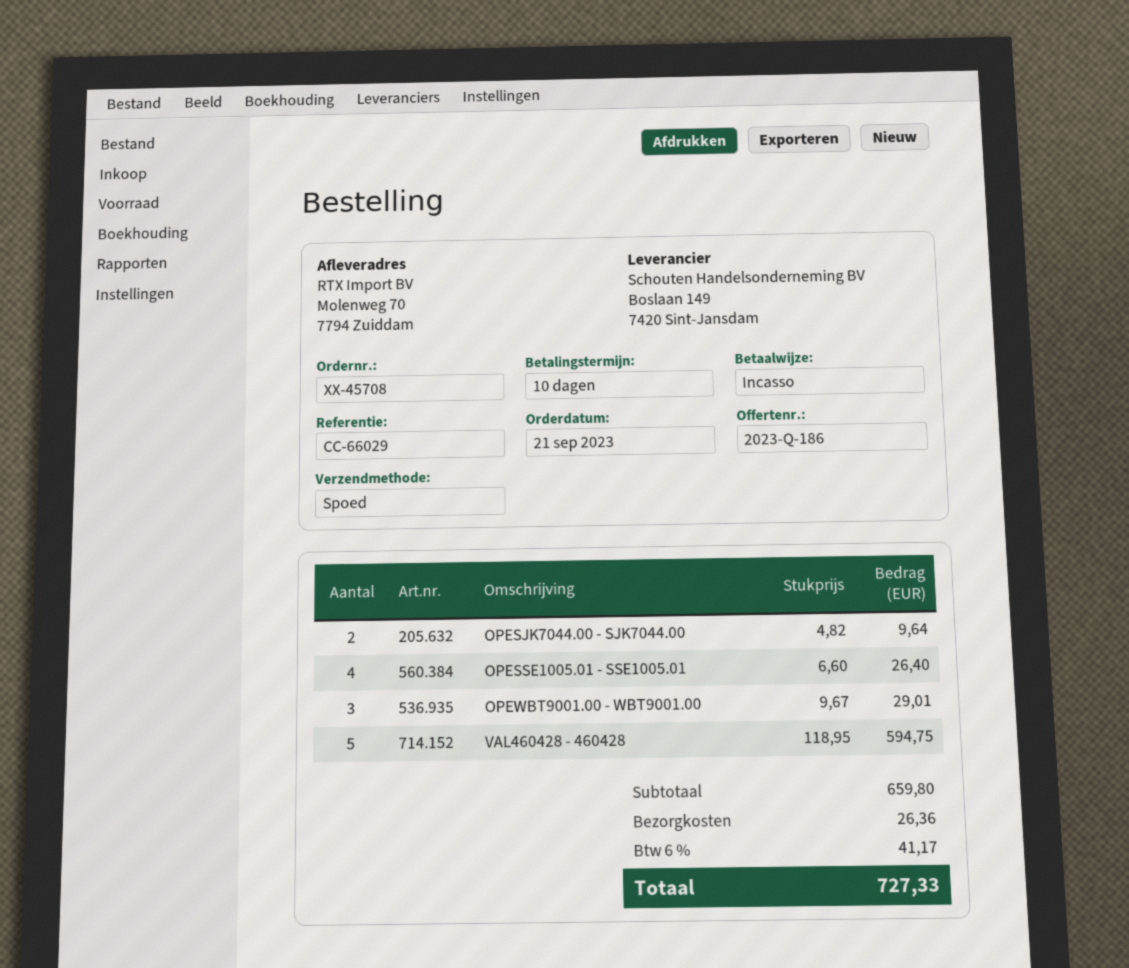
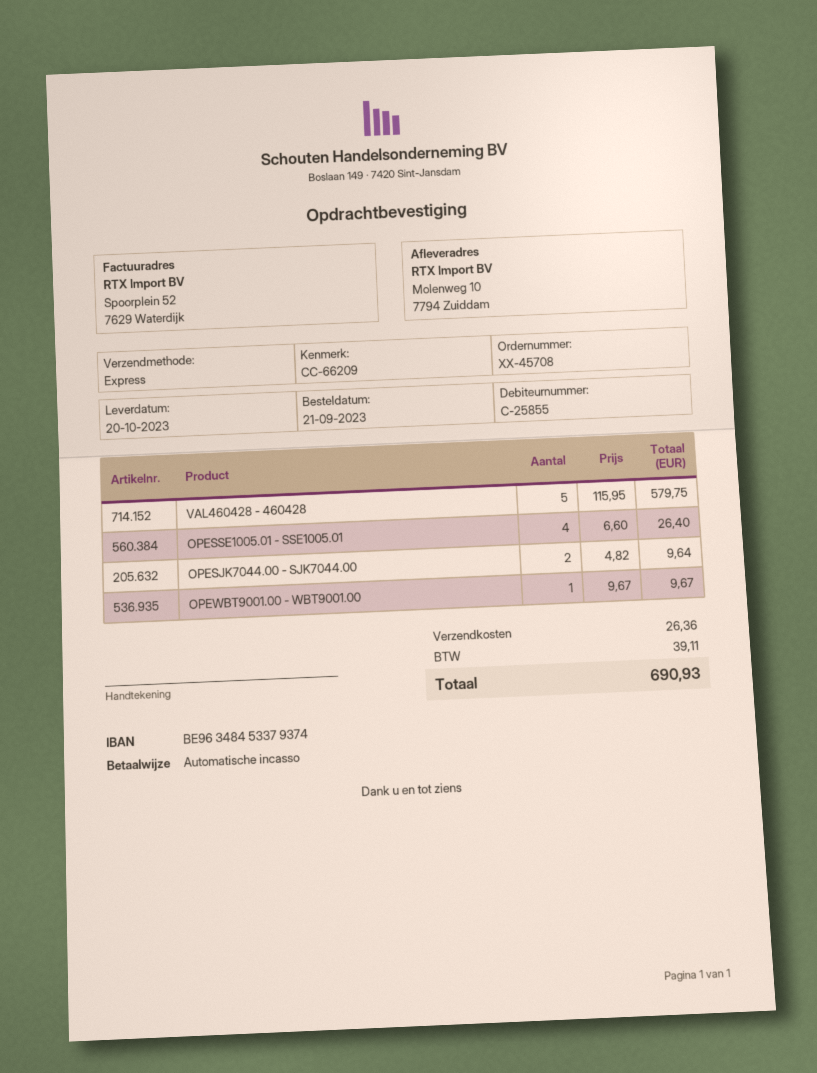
reference: CC-66029 -> CC-66209
ship to: Molenweg 70, 7794 Zuiddam -> Molenweg 10, 7794 Zuiddam
OPEWBT9001.00 - WBT9001.00: 3 x 9.67 = 29.01 -> 1 x 9.67 = 9.67
VAL460428 - 460428: 5 x 118.95 = 594.75 -> 5 x 115.95 = 579.75
tax: 41.17 -> 39.11
total: 727.33 -> 690.93

